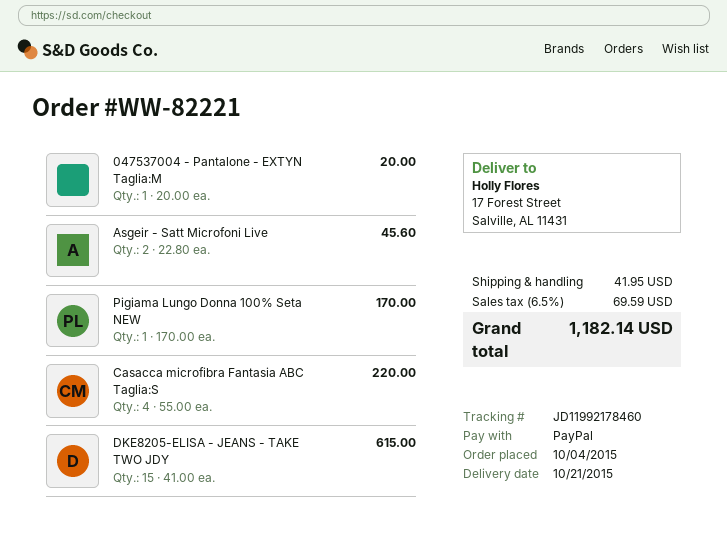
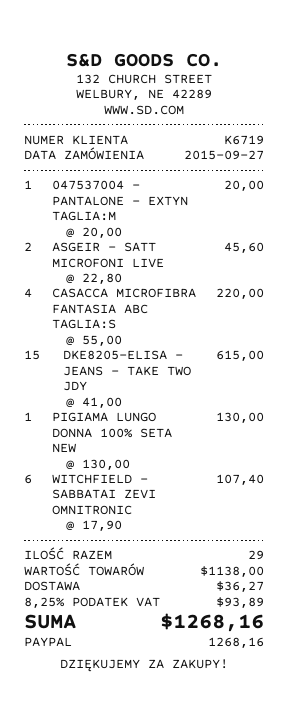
order date: 2015-10-04 -> 2015-09-27
Pigiama Lungo Donna 100% Seta NEW: 1 x 170.00 = 170.00 -> 1 x 130.00 = 130.00
WITCHFIELD - SABBATAI ZEVI OMNITRONIC: none -> 6 x 17.90 = 107.40
shipping: 41.95 -> 36.27
tax: 6.5% = 69.59 -> 8.25% = 93.89
total: 1182.14 -> 1268.16

